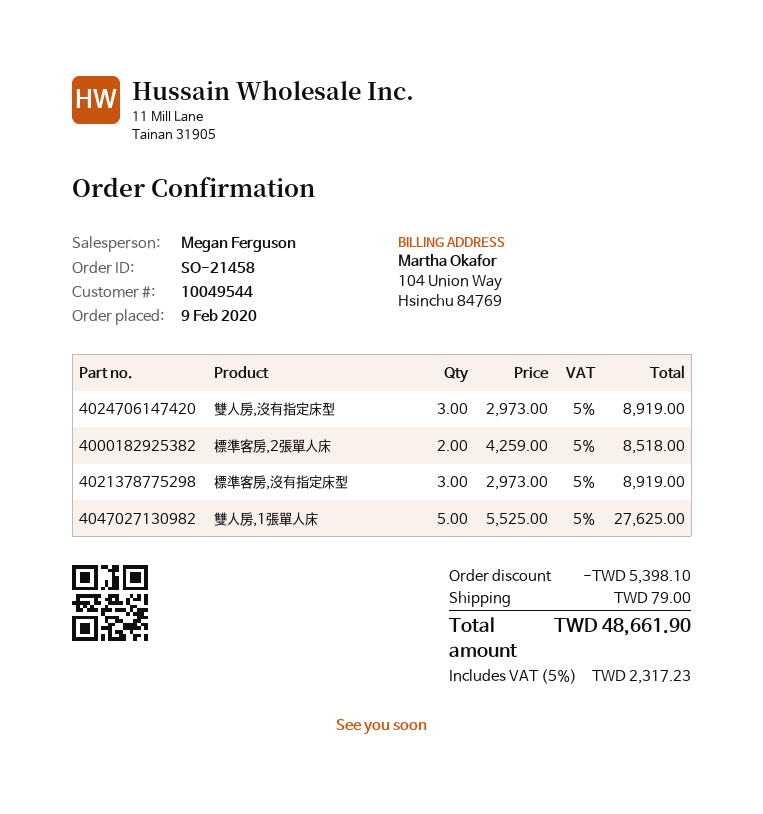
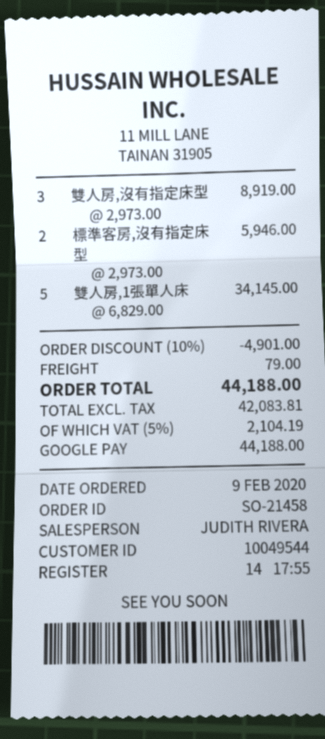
sales rep: Megan Ferguson -> JUDITH RIVERA
標準客房,2張單人床: 2 x 4259.00 = 8518.00 -> none
標準客房,沒有指定床型: 3 x 2973.00 = 8919.00 -> 2 x 2973.00 = 5946.00
雙人房,1張單人床: 5 x 5525.00 = 27625.00 -> 5 x 6829.00 = 34145.00
discount: 5398.10 -> 4901.00
tax: 5% = 2317.23 -> 5% = 2104.19
total: 48661.90 -> 44188.00

